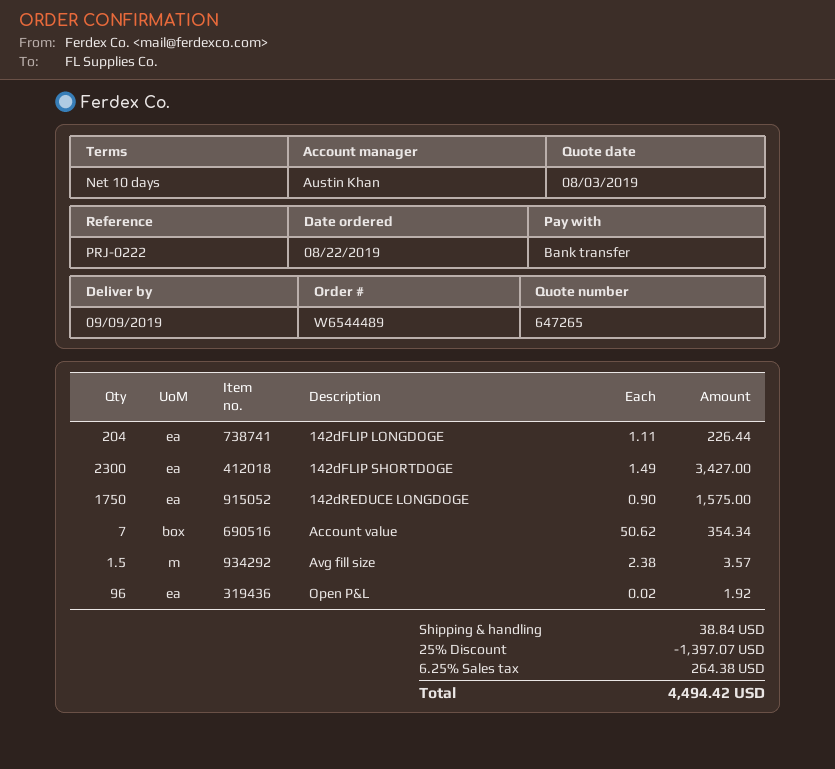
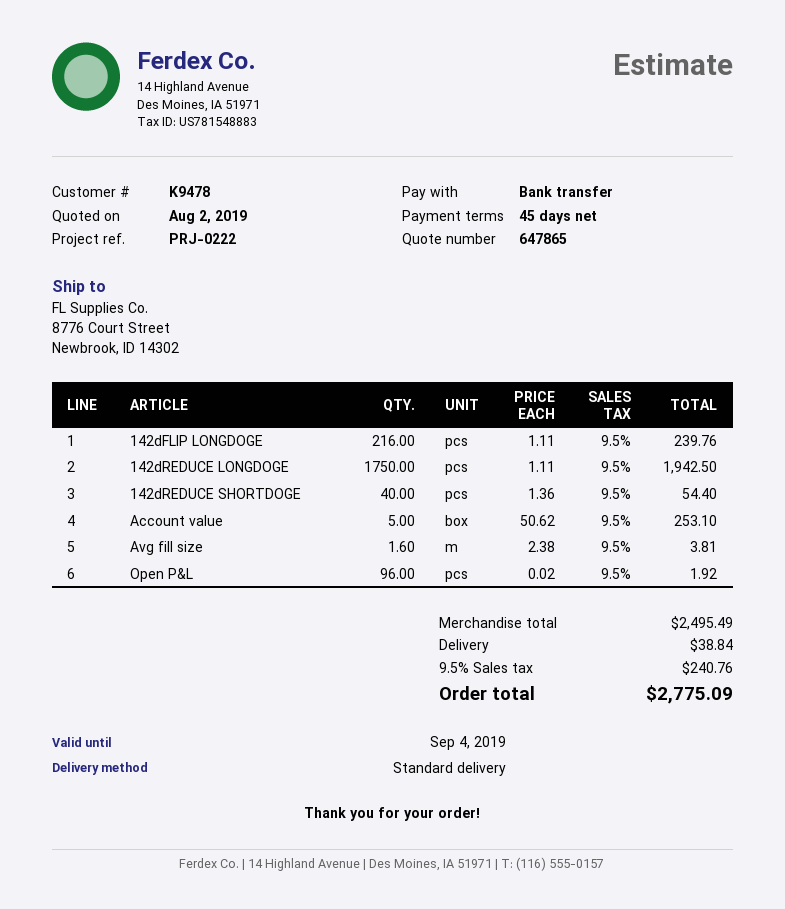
quote number: 647265 -> 647865
quote date: 2019-08-03 -> 2019-08-02
payment terms: 10 days -> 45 days
142dFLIP LONGDOGE: 204 x 1.11 = 226.44 -> 216 x 1.11 = 239.76
142dFLIP SHORTDOGE: 2300 x 1.49 = 3427.00 -> none
142dREDUCE LONGDOGE: 1750 x 0.90 = 1575.00 -> 1750 x 1.11 = 1942.50
Account value: 7 x 50.62 = 354.34 -> 5 x 50.62 = 253.10
Avg fill size: 1.5 x 2.38 = 3.57 -> 1.6 x 2.38 = 3.81
142dREDUCE SHORTDOGE: none -> 40 x 1.36 = 54.40
discount: 25% = 1397.07 -> none
tax: 6.25% = 264.38 -> 9.5% = 240.76
total: 4494.42 -> 2775.09

